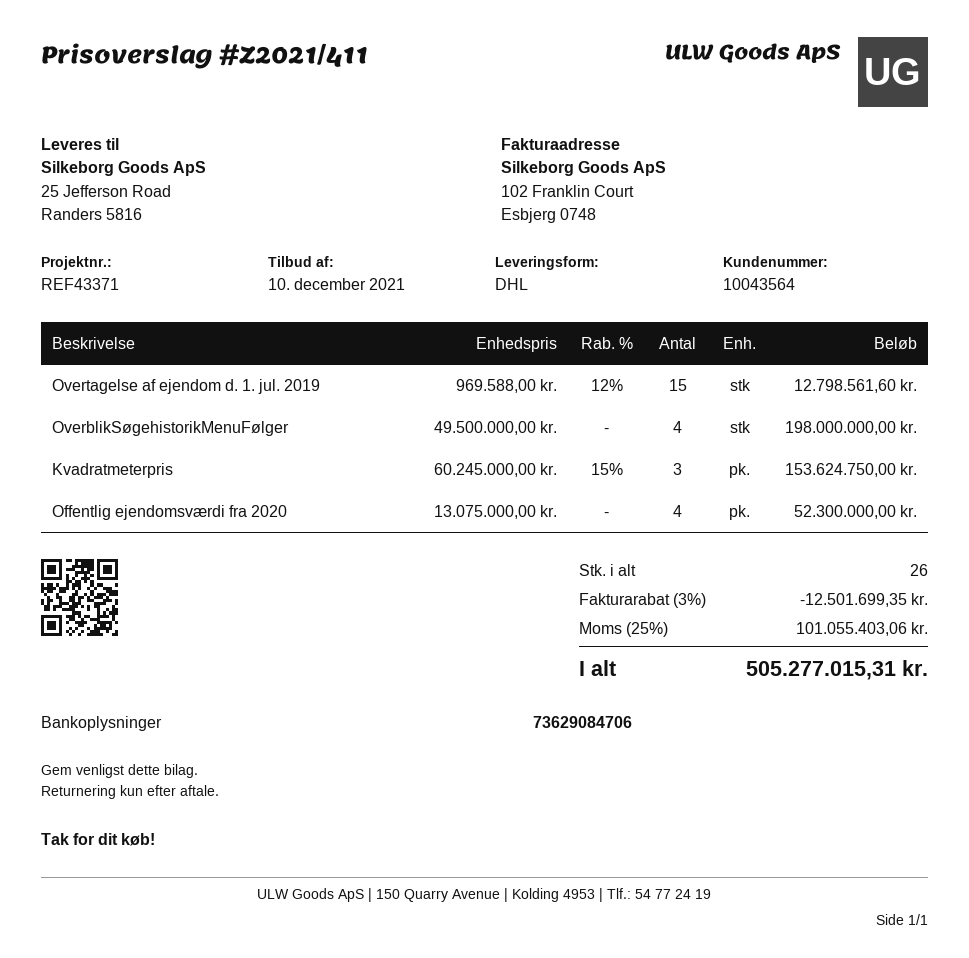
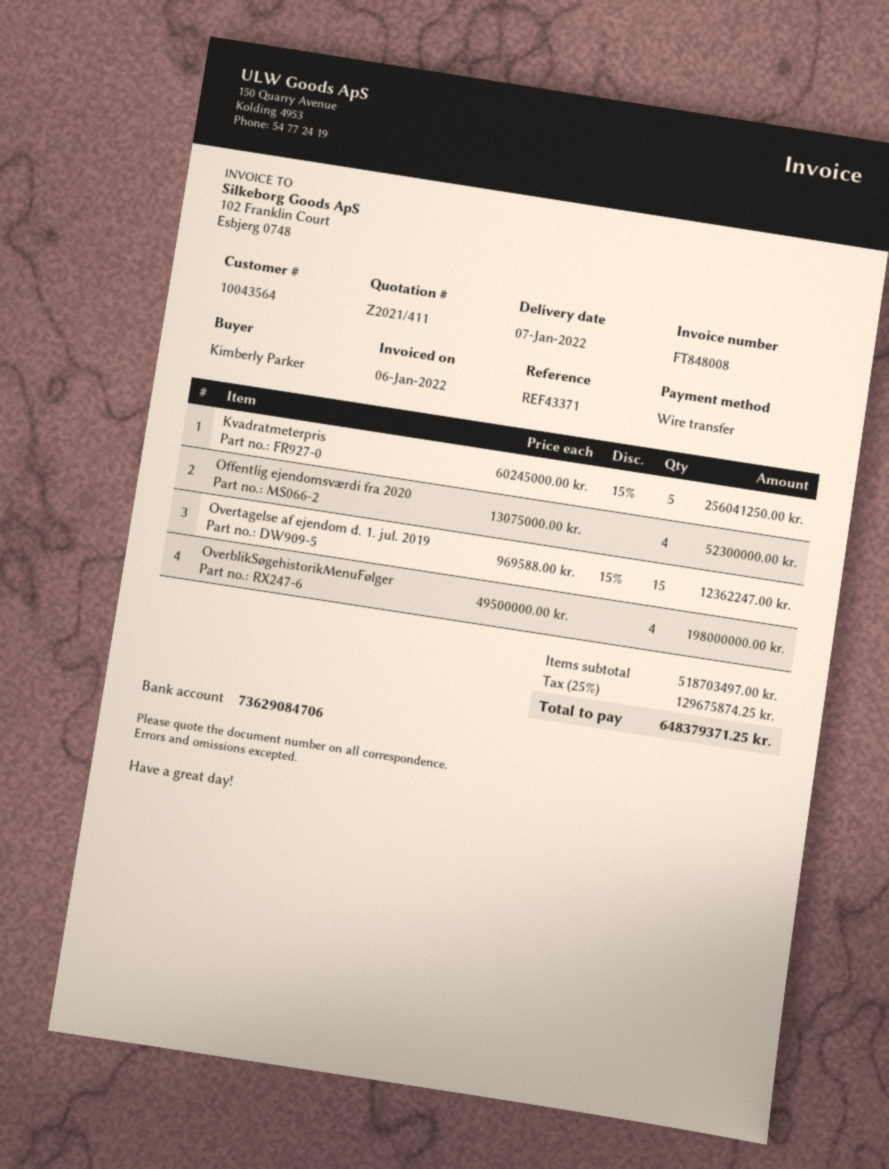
Overtagelse af ejendom d. 1. jul. 2019: 15 x 969588.00 - 12% = 12798561.60 -> 15 x 969588.00 - 15% = 12362247.00
Kvadratmeterpris: 3 x 60245000.00 - 15% = 153624750.00 -> 5 x 60245000.00 - 15% = 256041250.00
discount: 3% = 12501699.35 -> none
tax: 25% = 101055403.06 -> 25% = 129675874.25
total: 505277015.31 -> 648379371.25

